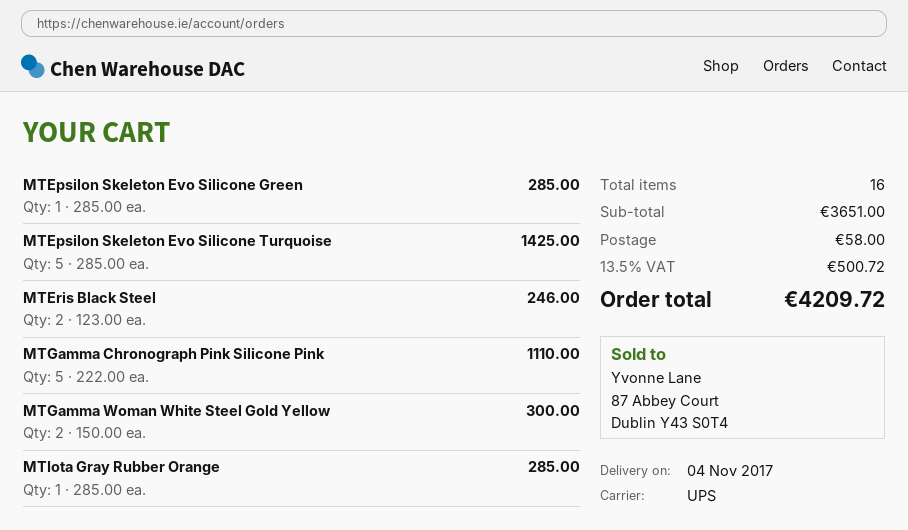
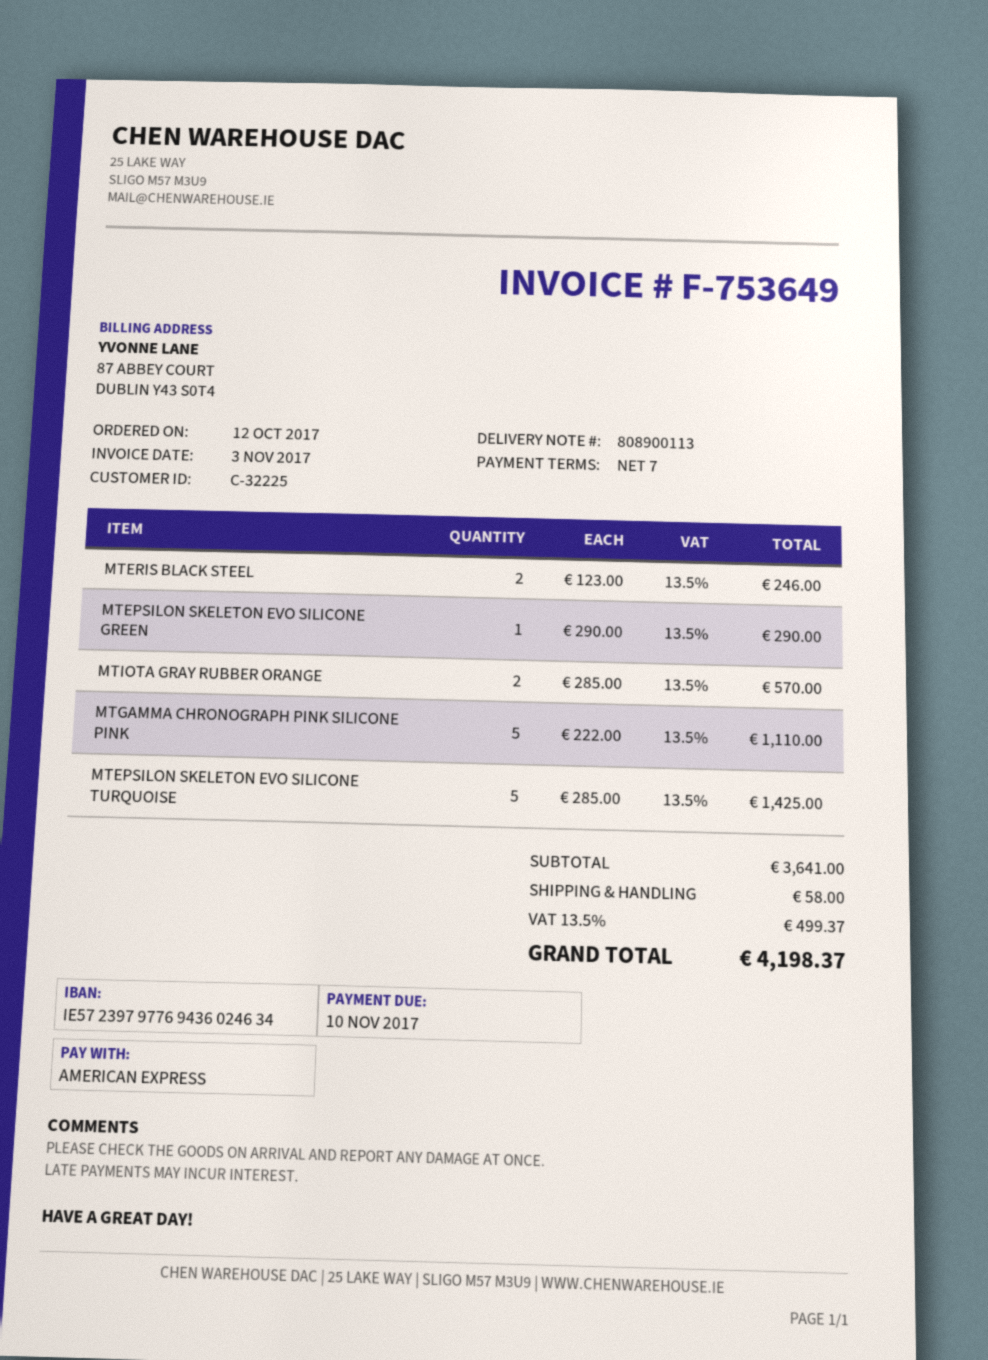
MTEpsilon Skeleton Evo Silicone Green: 1 x 285.00 = 285.00 -> 1 x 290.00 = 290.00
MTGamma Woman White Steel Gold Yellow: 2 x 150.00 = 300.00 -> none
MTIota Gray Rubber Orange: 1 x 285.00 = 285.00 -> 2 x 285.00 = 570.00
subtotal: 3651.00 -> 3641.00
tax: 13.5% = 500.72 -> 13.5% = 499.37
total: 4209.72 -> 4198.37

